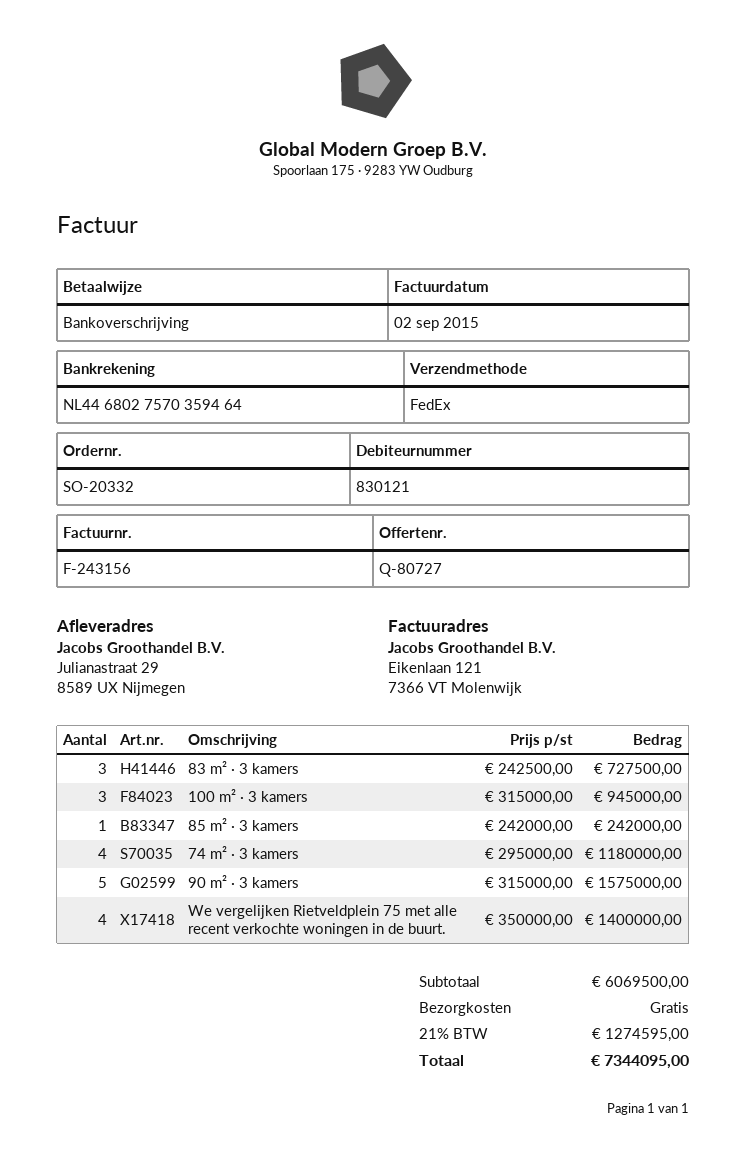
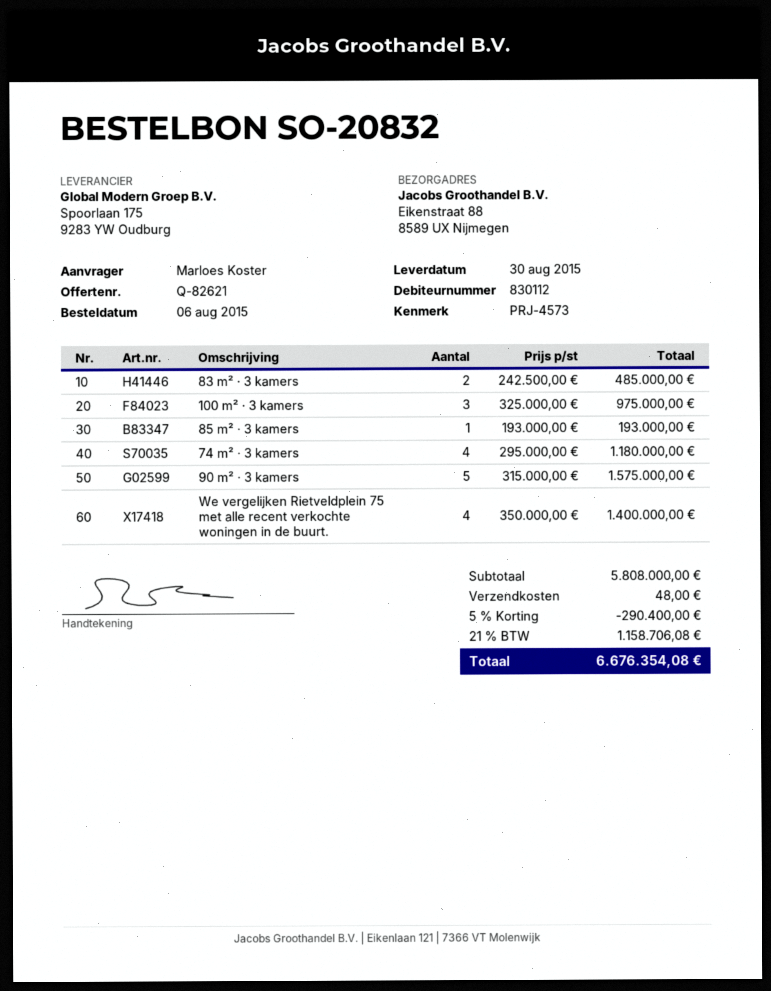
quote number: Q-80727 -> Q-82621
order number: SO-20332 -> SO-20832
customer number: 830121 -> 830112
ship to: Julianastraat 29, 8589 UX Nijmegen -> Eikenstraat 88, 8589 UX Nijmegen
83 m² · 3 kamers: 3 x 242500.00 = 727500.00 -> 2 x 242500.00 = 485000.00
100 m² · 3 kamers: 3 x 315000.00 = 945000.00 -> 3 x 325000.00 = 975000.00
85 m² · 3 kamers: 1 x 242000.00 = 242000.00 -> 1 x 193000.00 = 193000.00
subtotal: 6069500.00 -> 5808000.00
discount: none -> 5% = 290400.00
shipping: 0.00 -> 48.00
tax: 21% = 1274595.00 -> 21% = 1158706.08
total: 7344095.00 -> 6676354.08

